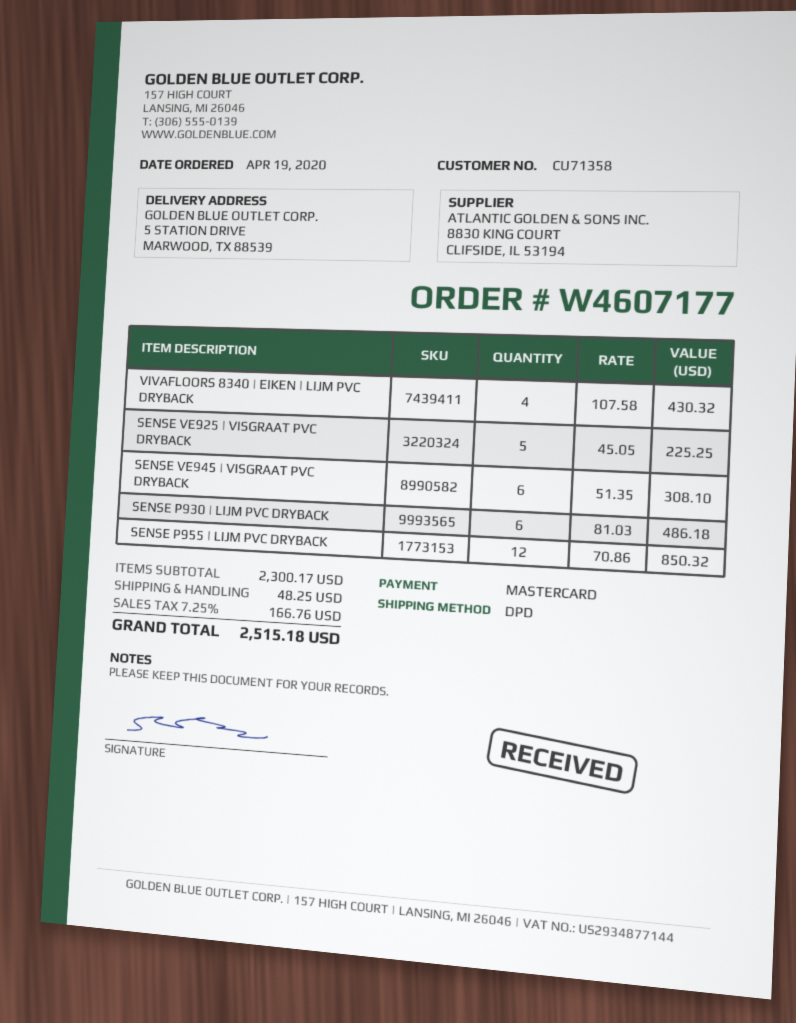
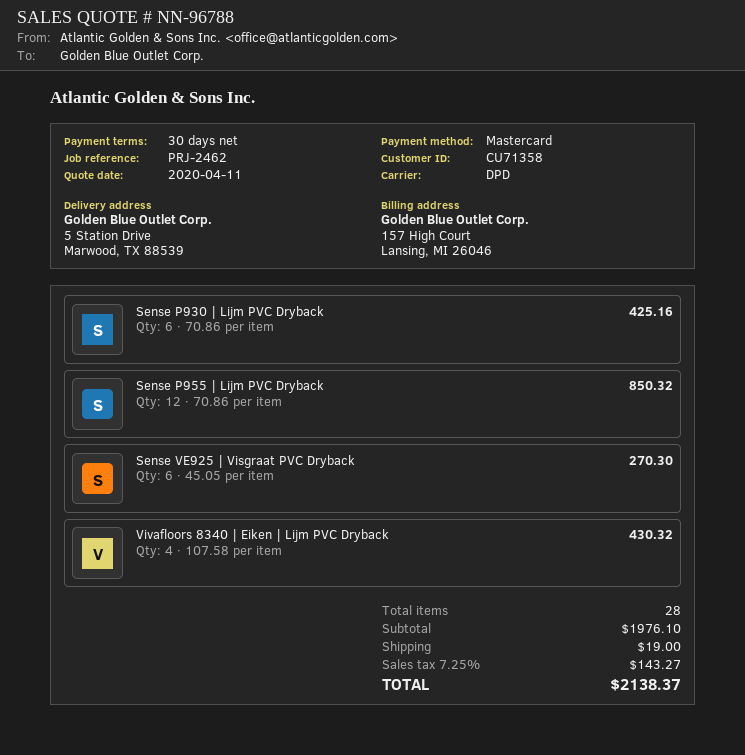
SENSE VE925 | VISGRAAT PVC DRYBACK: 5 x 45.05 = 225.25 -> 6 x 45.05 = 270.30
SENSE VE945 | VISGRAAT PVC DRYBACK: 6 x 51.35 = 308.10 -> none
SENSE P930 | LIJM PVC DRYBACK: 6 x 81.03 = 486.18 -> 6 x 70.86 = 425.16
subtotal: 2300.17 -> 1976.10
shipping: 48.25 -> 19.00
tax: 7.25% = 166.76 -> 7.25% = 143.27
total: 2515.18 -> 2138.37

